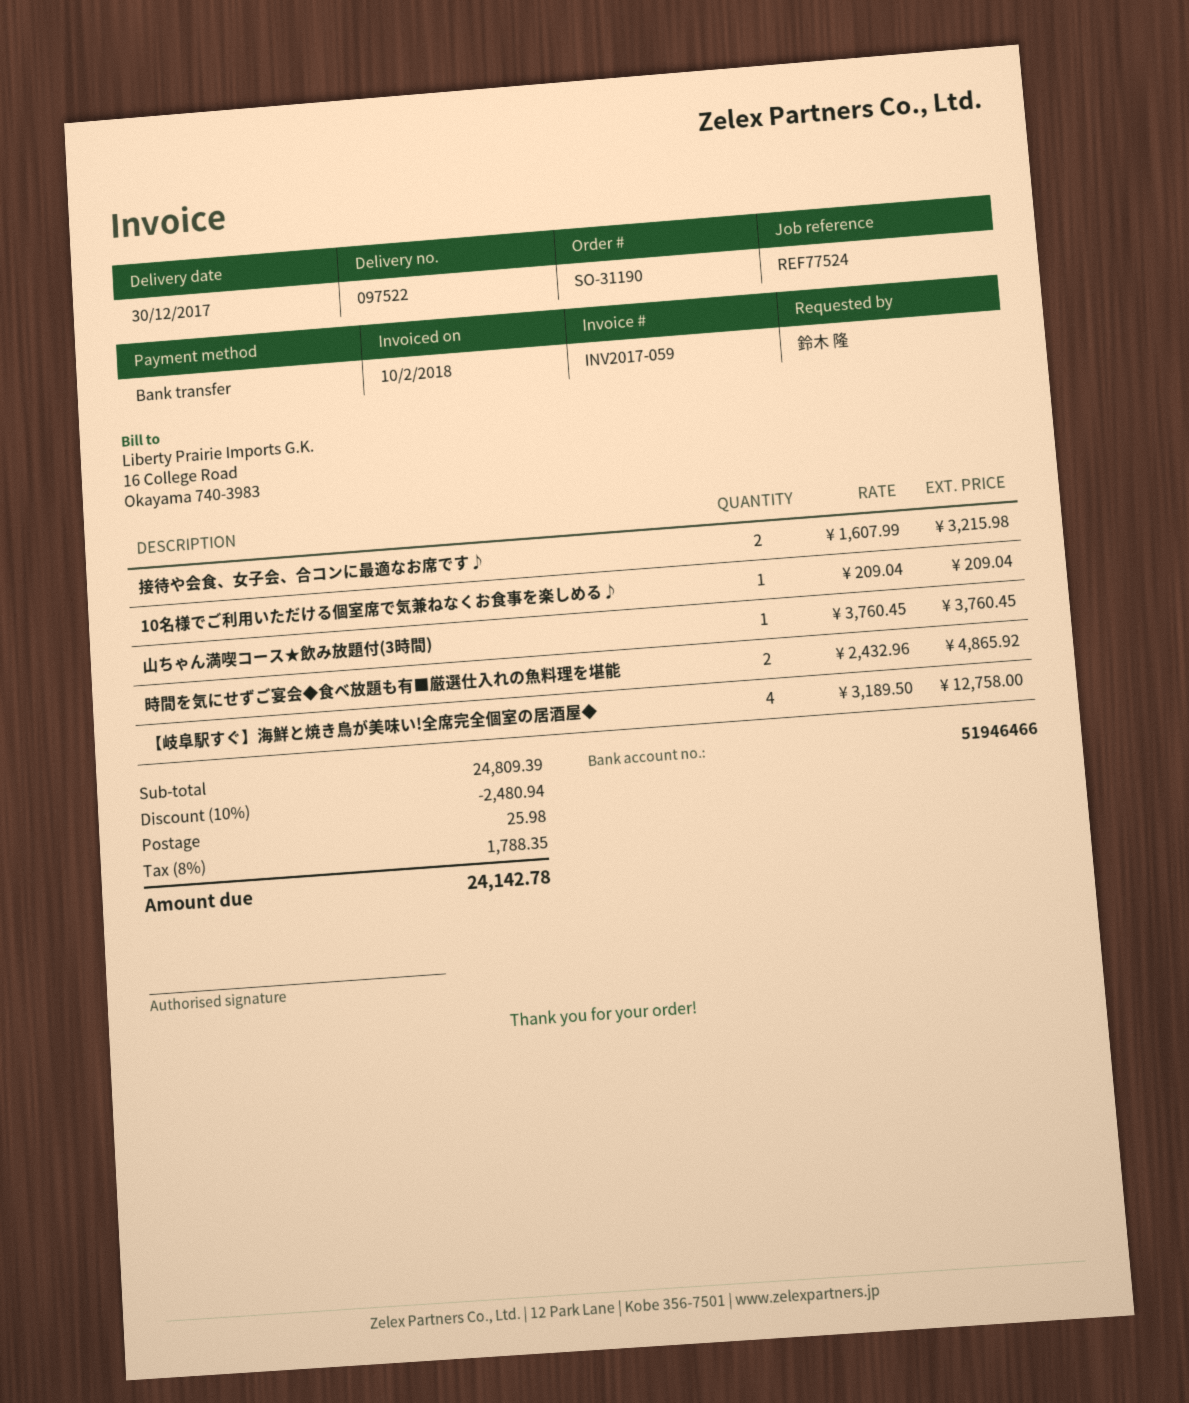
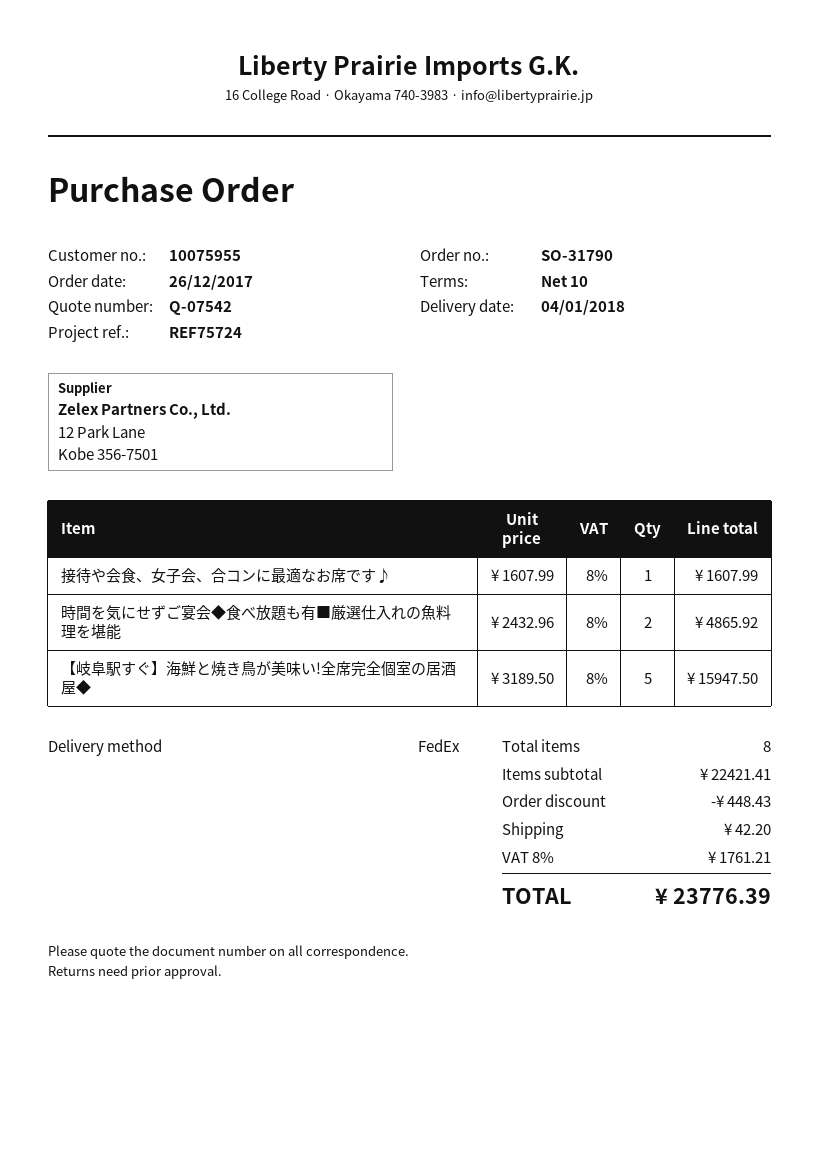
order number: SO-31190 -> SO-31790
delivery date: 2017-12-30 -> 2018-01-04
reference: REF77524 -> REF75724
接待や会食、女子会、合コンに最適なお席です♪: 2 x 1607.99 = 3215.98 -> 1 x 1607.99 = 1607.99
10名様でご利用いただける個室席で気兼ねなくお食事を楽しめる♪: 1 x 209.04 = 209.04 -> none
山ちゃん満喫コース★飲み放題付(3時間): 1 x 3760.45 = 3760.45 -> none
【岐阜駅すぐ】海鮮と焼き鳥が美味い!全席完全個室の居酒屋◆: 4 x 3189.50 = 12758.00 -> 5 x 3189.50 = 15947.50
subtotal: 24809.39 -> 22421.41
discount: 2480.94 -> 448.43
shipping: 25.98 -> 42.20
tax: 8% = 1788.35 -> 8% = 1761.21
total: 24142.78 -> 23776.39

